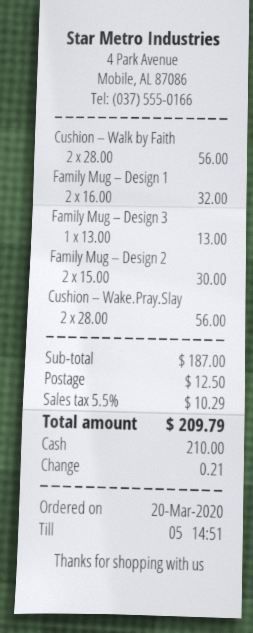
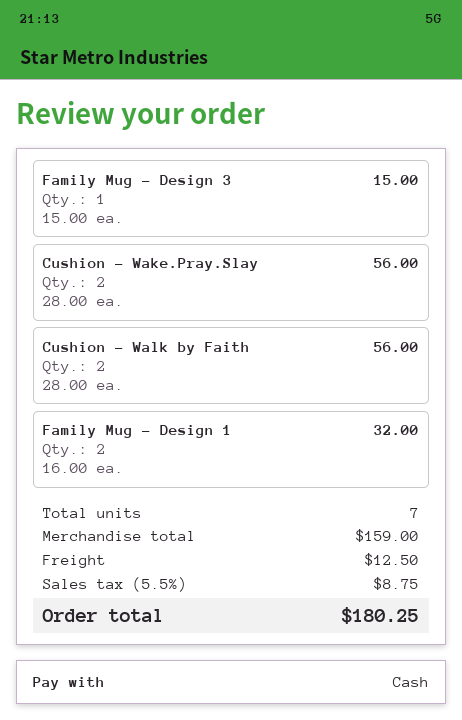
Family Mug – Design 3: 1 x 13.00 = 13.00 -> 1 x 15.00 = 15.00
Family Mug – Design 2: 2 x 15.00 = 30.00 -> none
subtotal: 187.00 -> 159.00
tax: 5.5% = 10.29 -> 5.5% = 8.75
total: 209.79 -> 180.25

